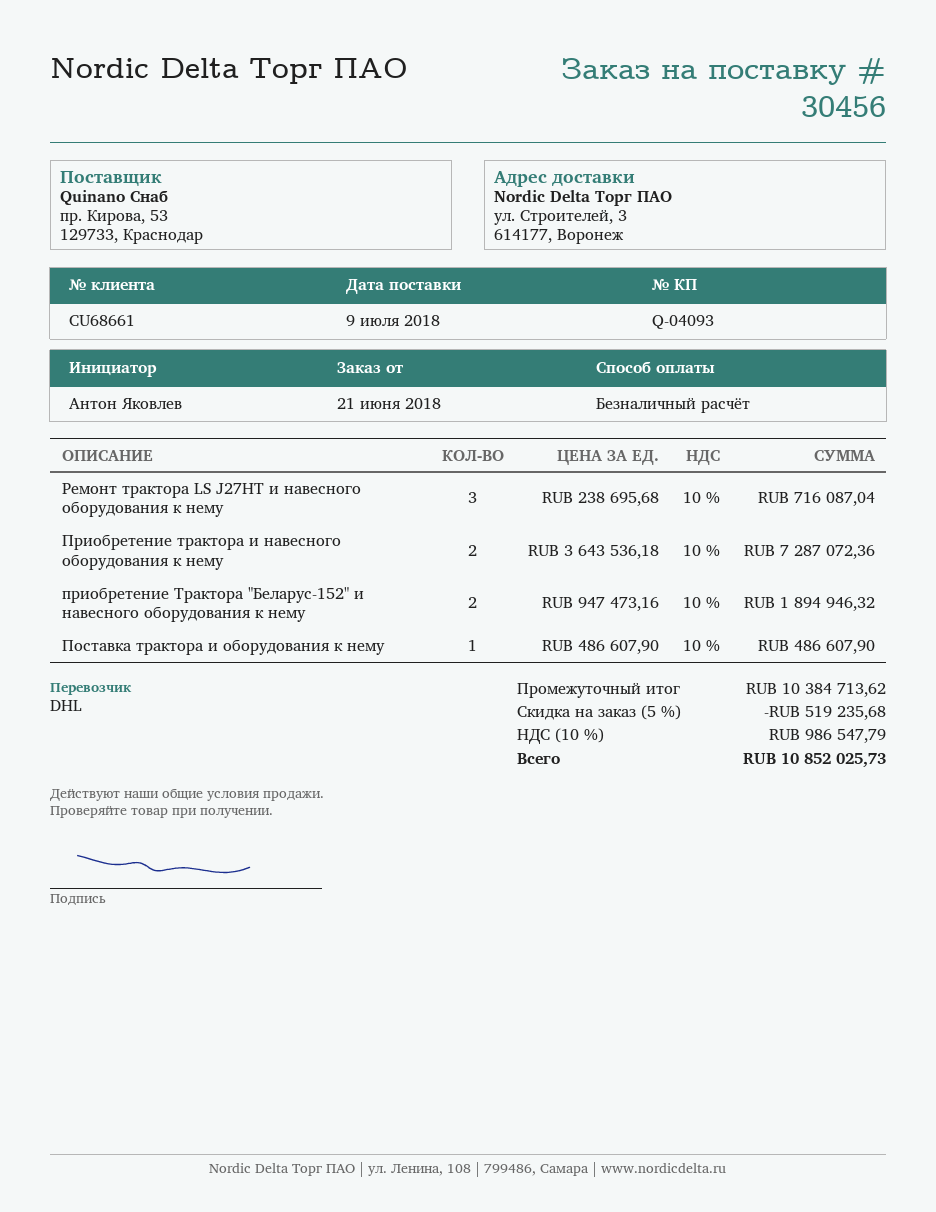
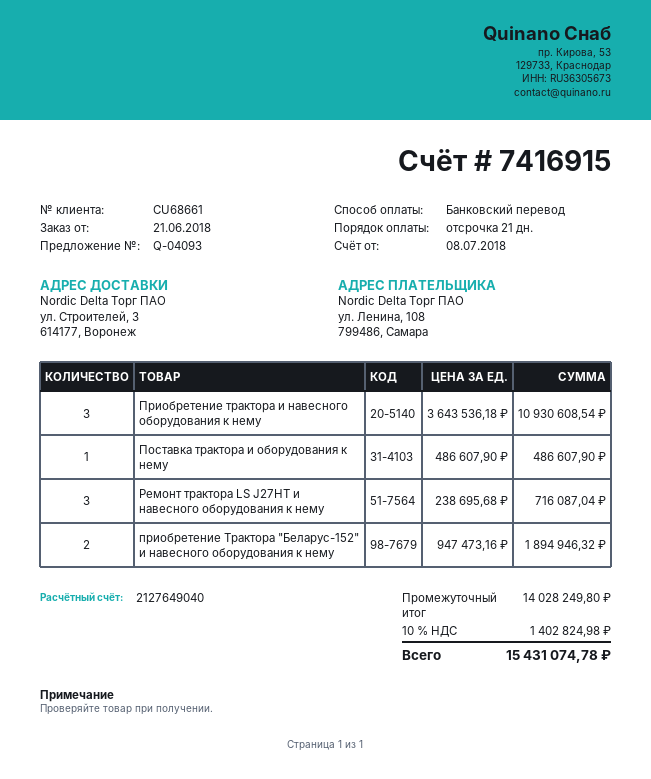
Приобретение трактора и навесного оборудования к нему: 2 x 3643536.18 = 7287072.36 -> 3 x 3643536.18 = 10930608.54
subtotal: 10384713.62 -> 14028249.80
discount: 5% = 519235.68 -> none
tax: 10% = 986547.79 -> 10% = 1402824.98
total: 10852025.73 -> 15431074.78

